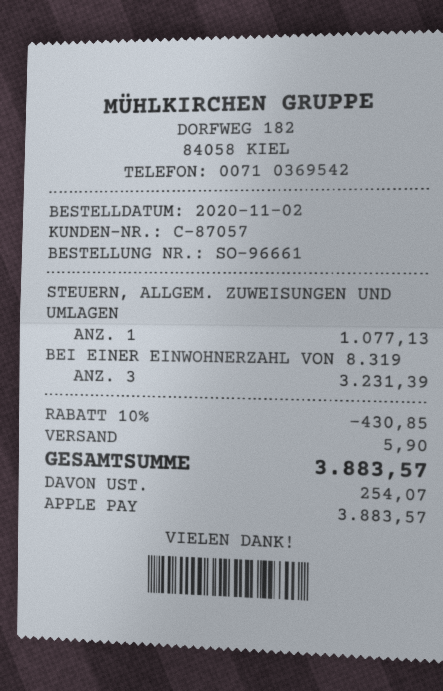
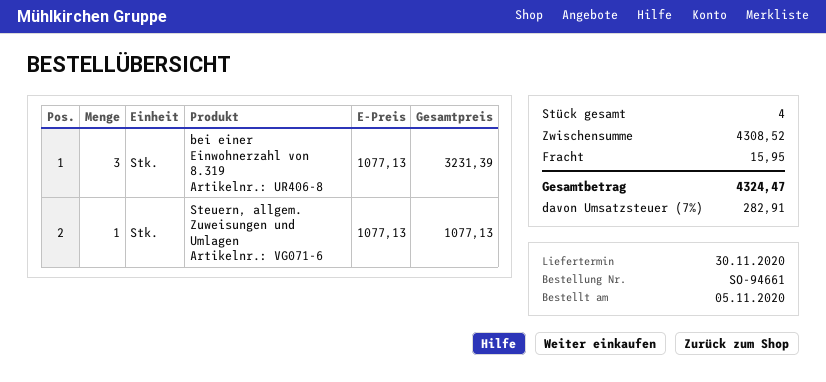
order number: SO-96661 -> SO-94661
order date: 2020-11-02 -> 2020-11-05
discount: 10% = 430.85 -> none
shipping: 5.90 -> 15.95
tax: 254.07 -> 282.91
total: 3883.57 -> 4324.47

